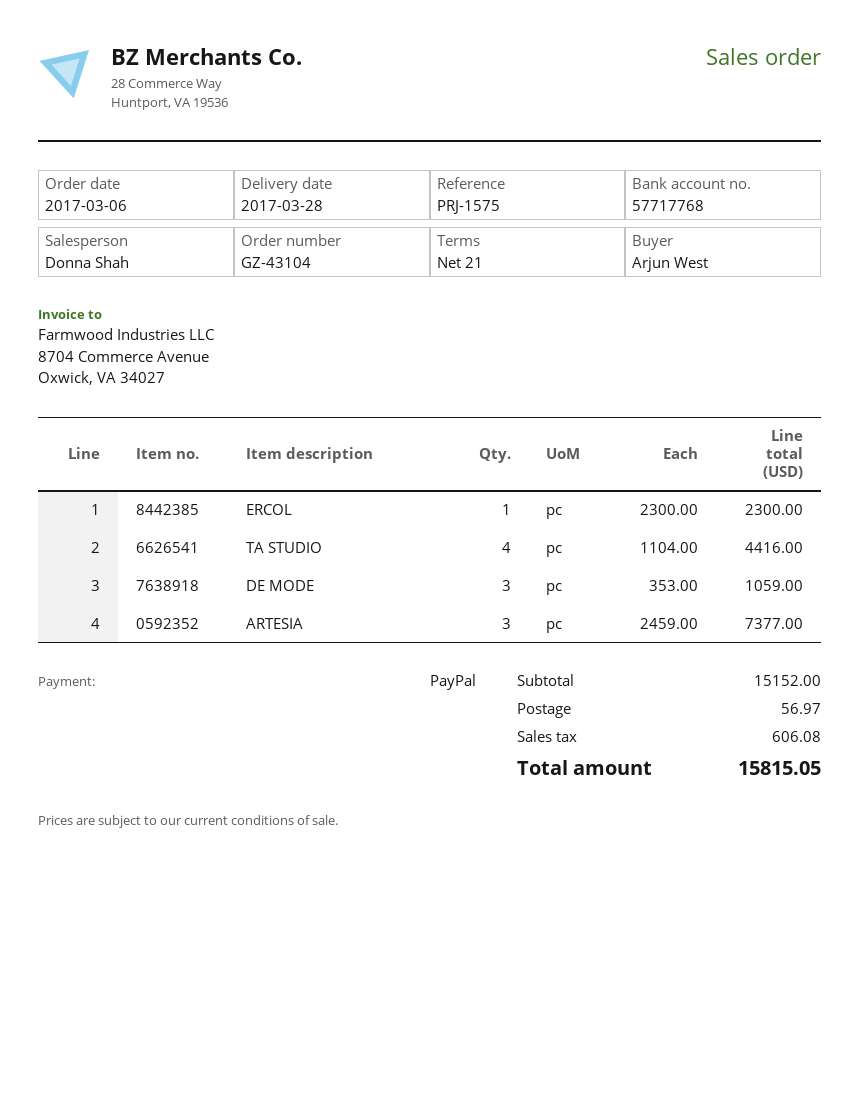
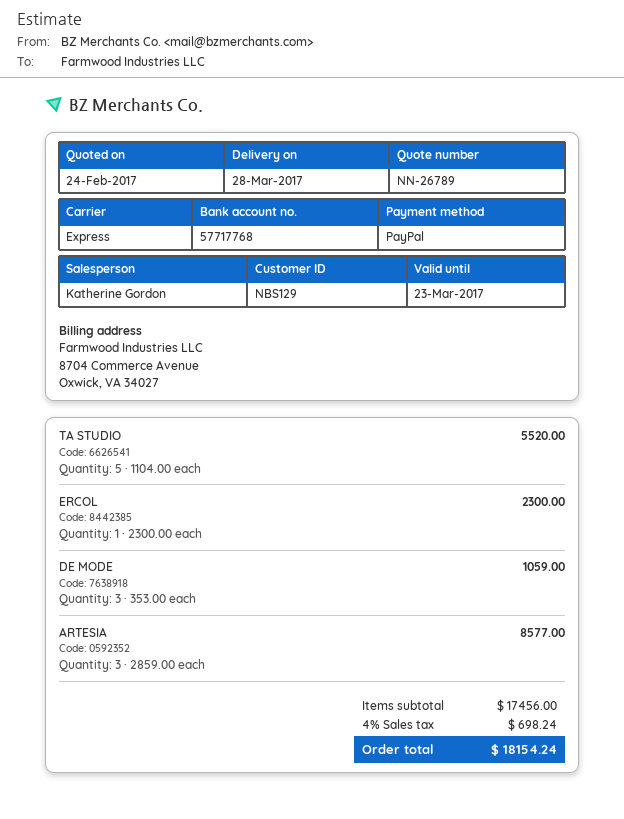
sales rep: Donna Shah -> Katherine Gordon
TA STUDIO: 4 x 1104.00 = 4416.00 -> 5 x 1104.00 = 5520.00
ARTESIA: 3 x 2459.00 = 7377.00 -> 3 x 2859.00 = 8577.00
subtotal: 15152.00 -> 17456.00
shipping: 56.97 -> none
tax: 606.08 -> 698.24
total: 15815.05 -> 18154.24

